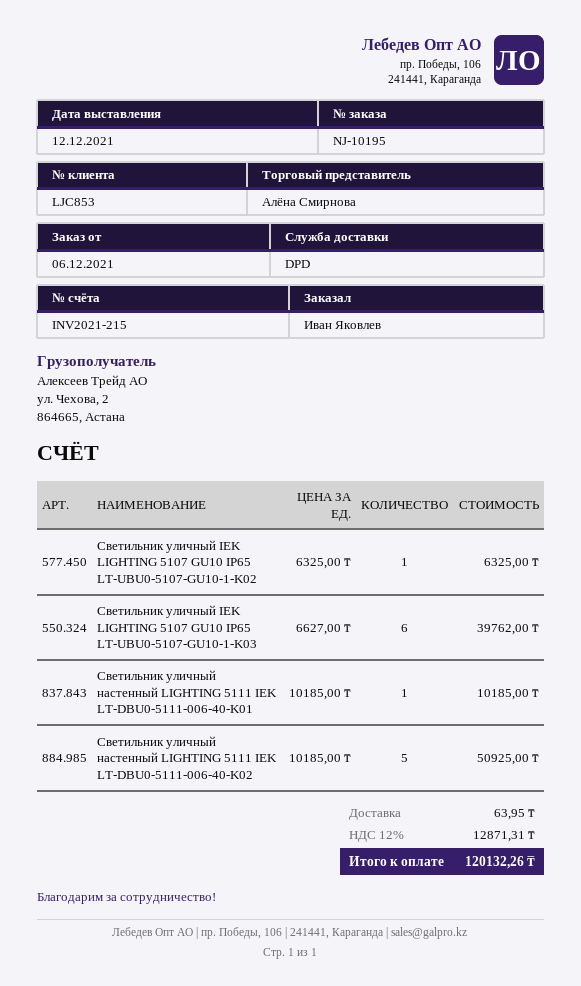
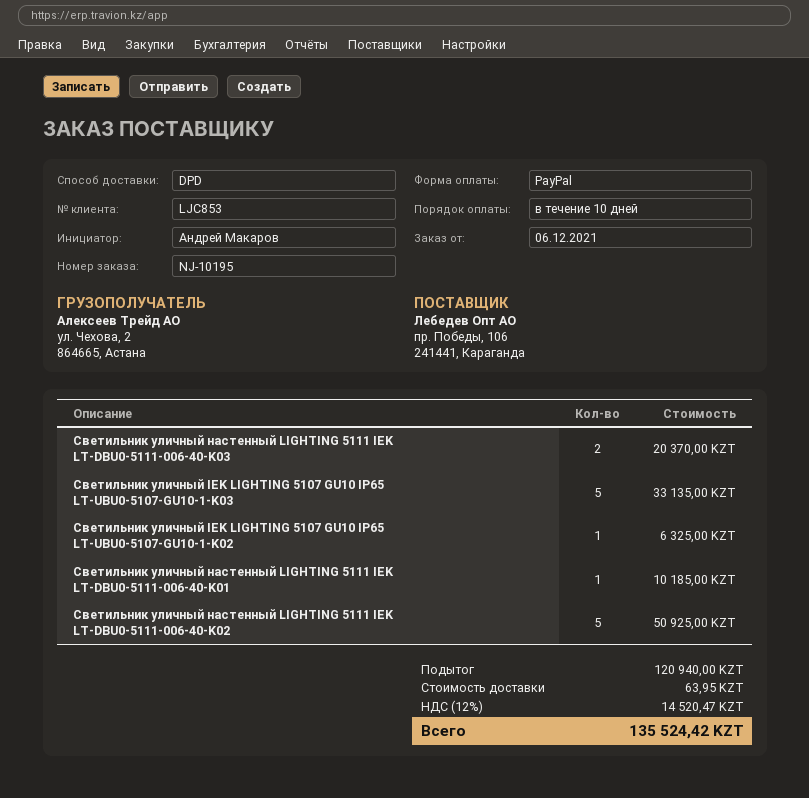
ordered by: Иван Яковлев -> Андрей Макаров
Светильник уличный IEK LIGHTING 5107 GU10 IP65 LT-UBU0-5107-GU10-1-K03: 6 for 39762.00 -> 5 for 33135.00
Светильник уличный настенный LIGHTING 5111 IEK LT-DBU0-5111-006-40-K03: none -> 2 for 20370.00
tax: 12% = 12871.31 -> 12% = 14520.47
total: 120132.26 -> 135524.42

